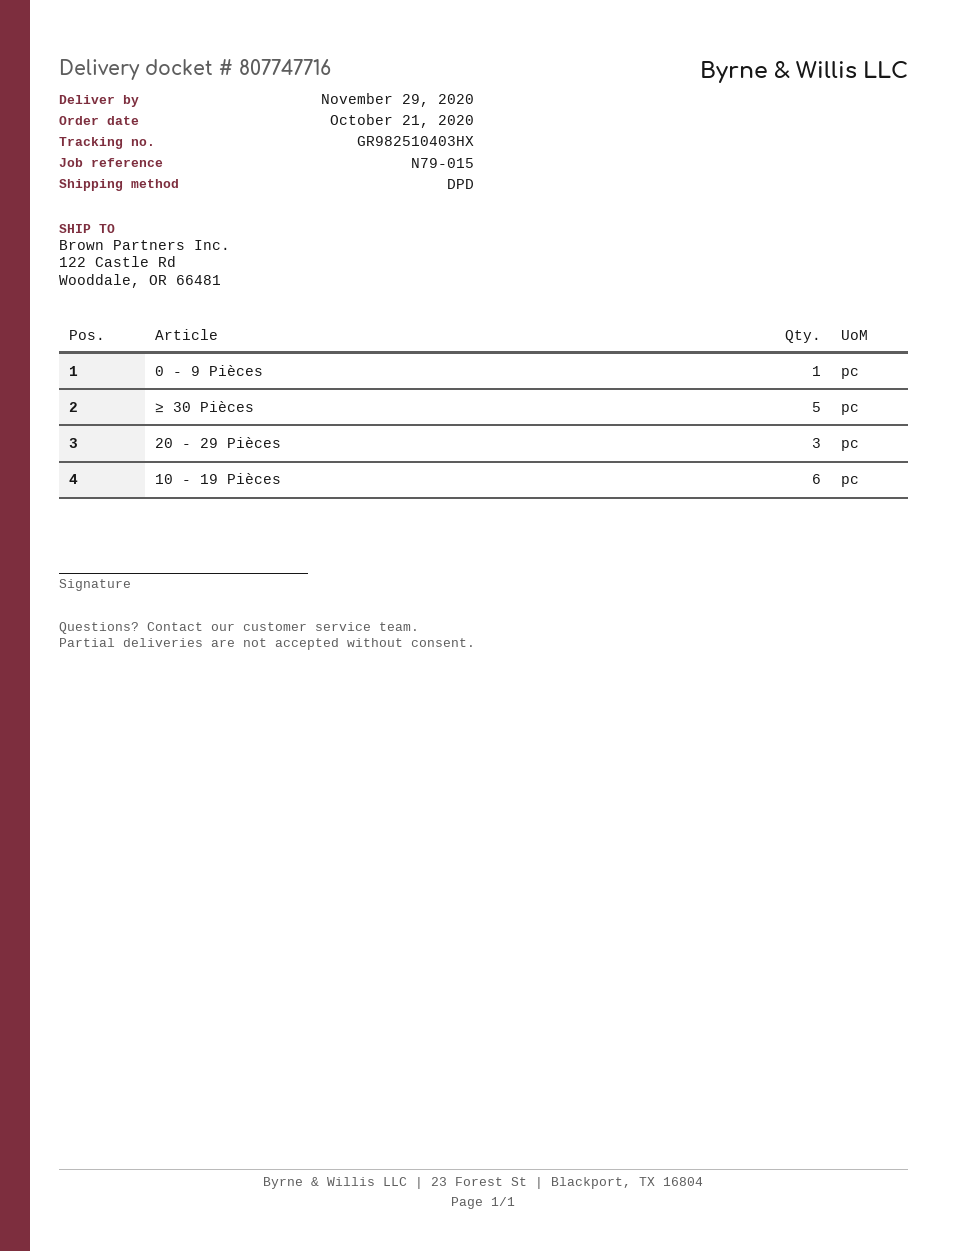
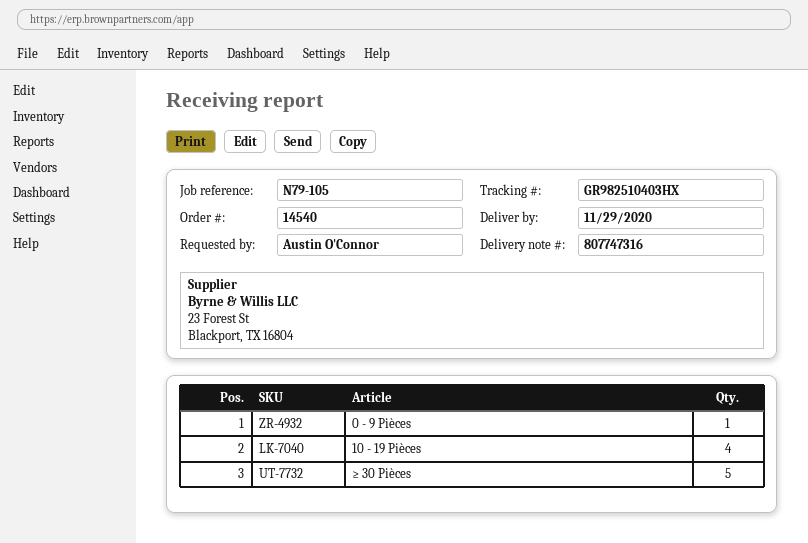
delivery note number: 807747716 -> 807747316
reference: N79-015 -> N79-105
20 - 29 Pièces: 3 -> none
10 - 19 Pièces: 6 -> 4

